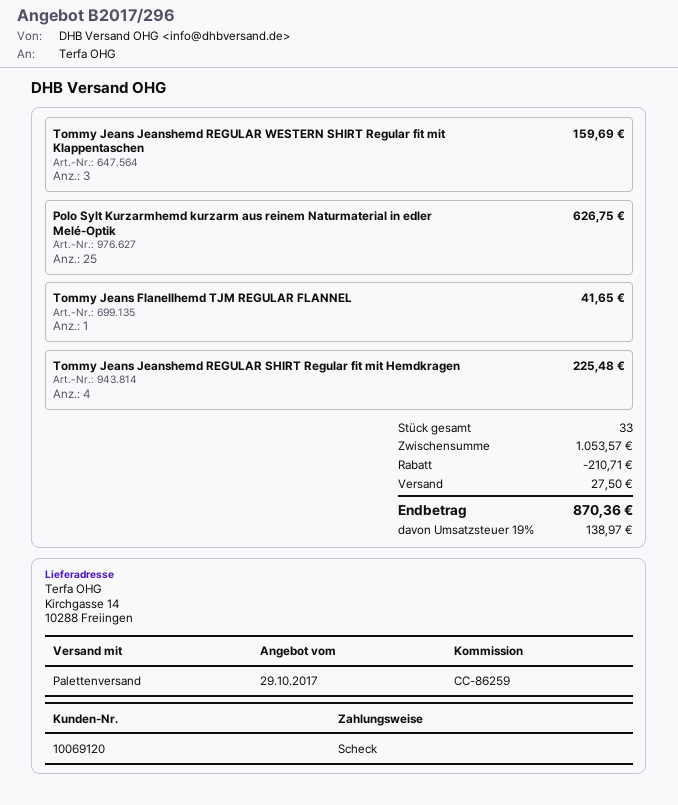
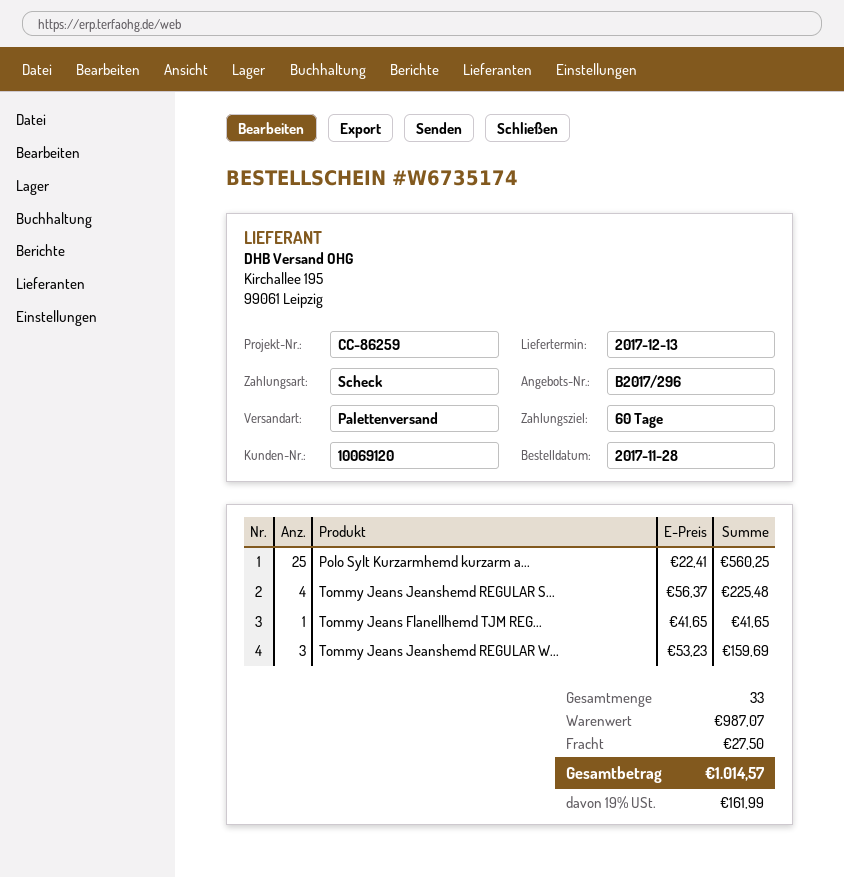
Polo Sylt Kurzarmhemd kurzarm aus reinem Naturmaterial in edler Melé-Optik: 25 for 626.75 -> 25 for 560.25
subtotal: 1053.57 -> 987.07
discount: 210.71 -> none
tax: 19% = 138.97 -> 19% = 161.99
total: 870.36 -> 1014.57

